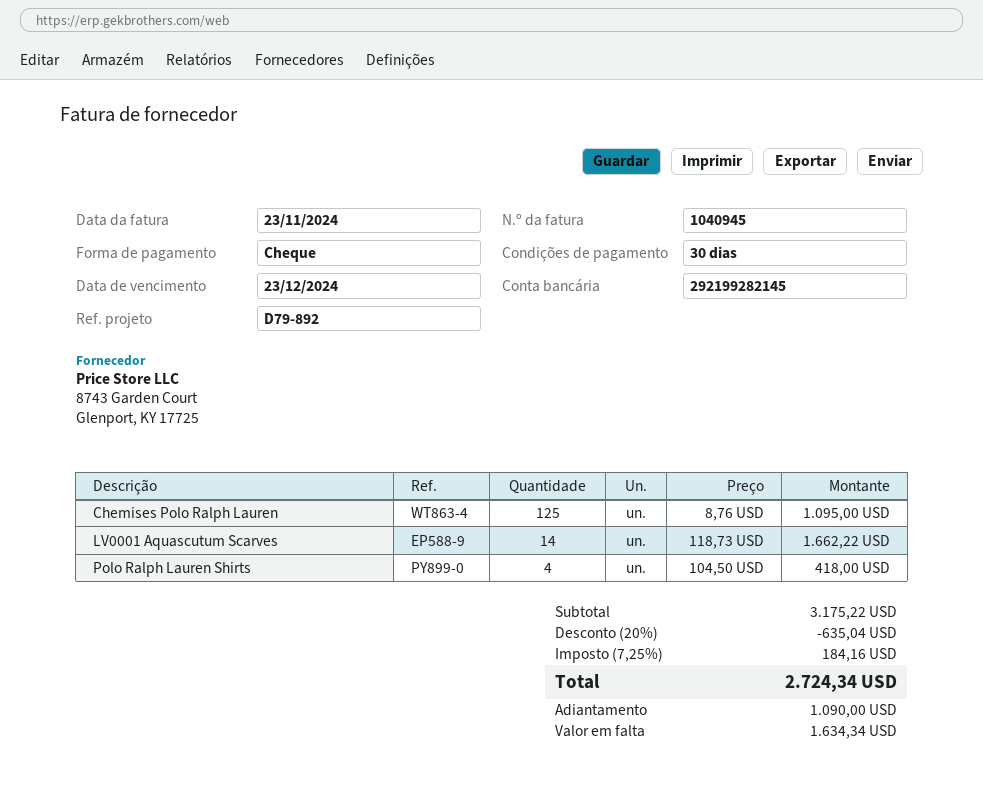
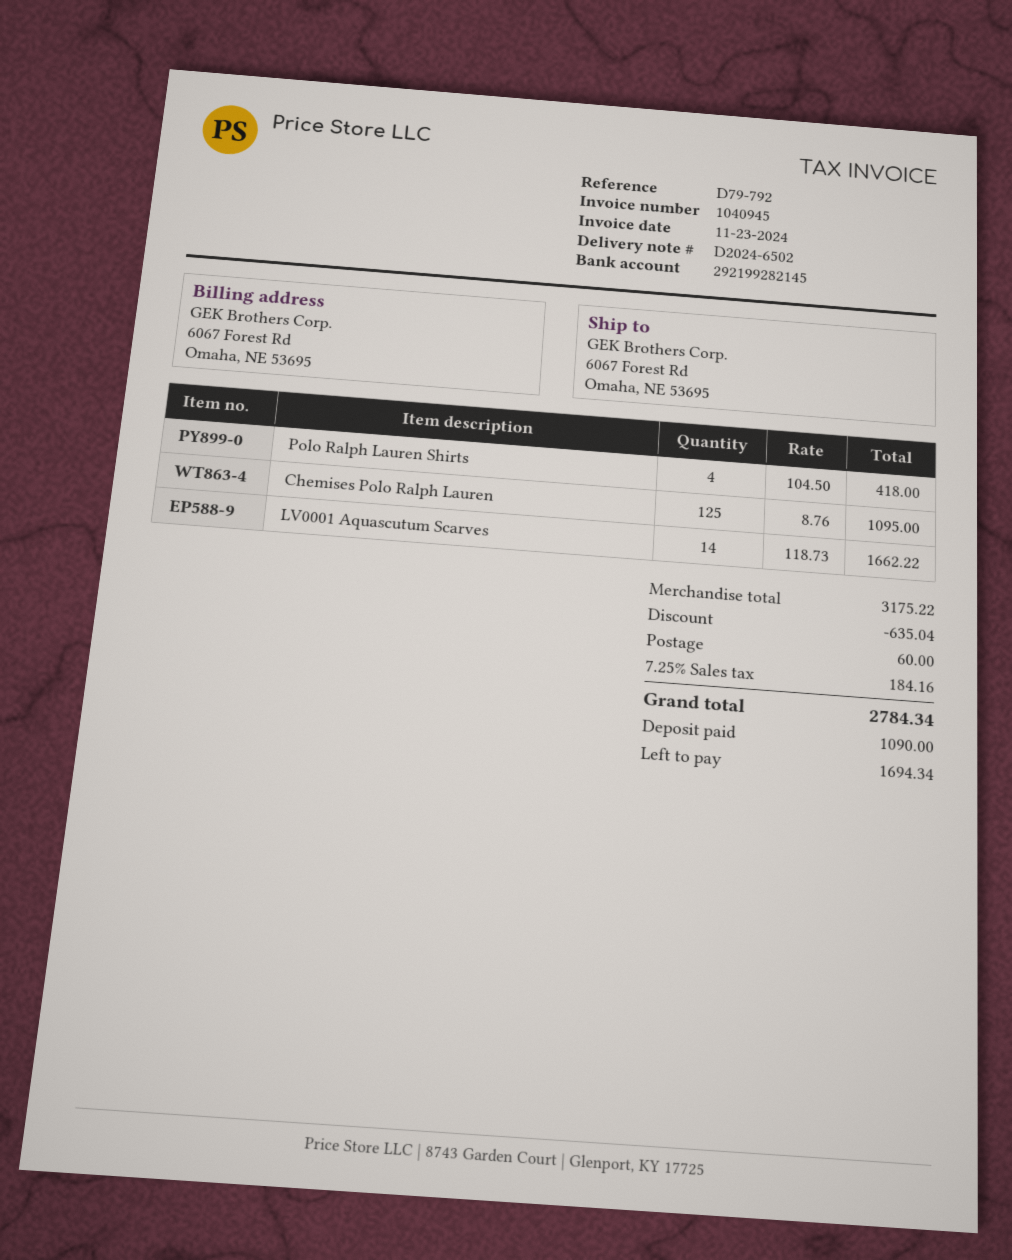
reference: D79-892 -> D79-792
shipping: none -> 60.00
total: 2724.34 -> 2784.34
balance: 1634.34 -> 1694.34

